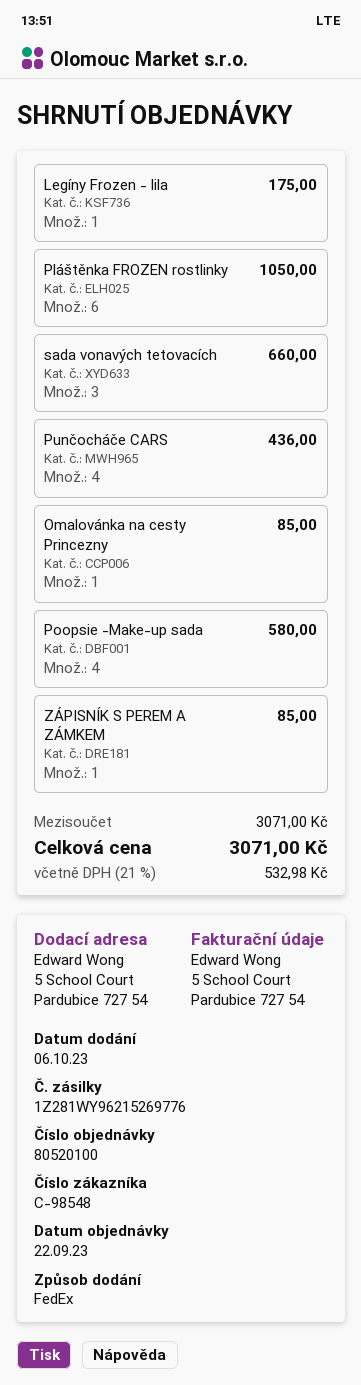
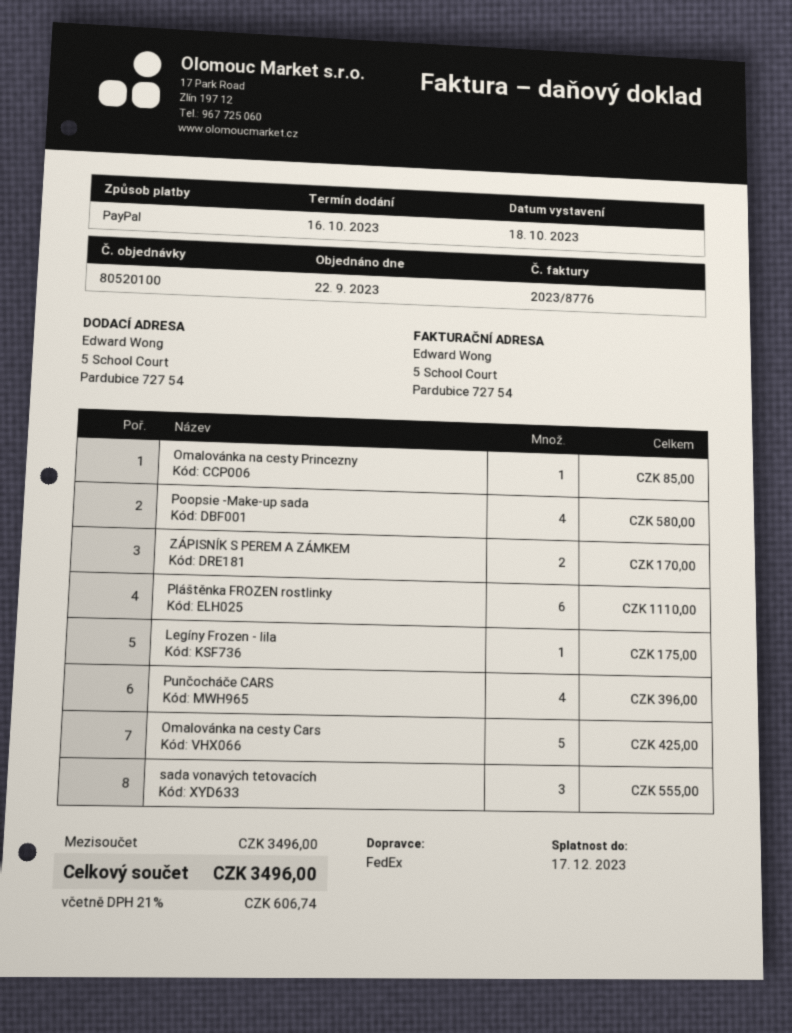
delivery date: 2023-10-06 -> 2023-10-16
Pláštěnka FROZEN rostlinky: 6 for 1050.00 -> 6 for 1110.00
sada vonavých tetovacích: 3 for 660.00 -> 3 for 555.00
Punčocháče CARS: 4 for 436.00 -> 4 for 396.00
ZÁPISNÍK S PEREM A ZÁMKEM: 1 for 85.00 -> 2 for 170.00
Omalovánka na cesty Cars: none -> 5 for 425.00
subtotal: 3071.00 -> 3496.00
tax: 21% = 532.98 -> 21% = 606.74
total: 3071.00 -> 3496.00

